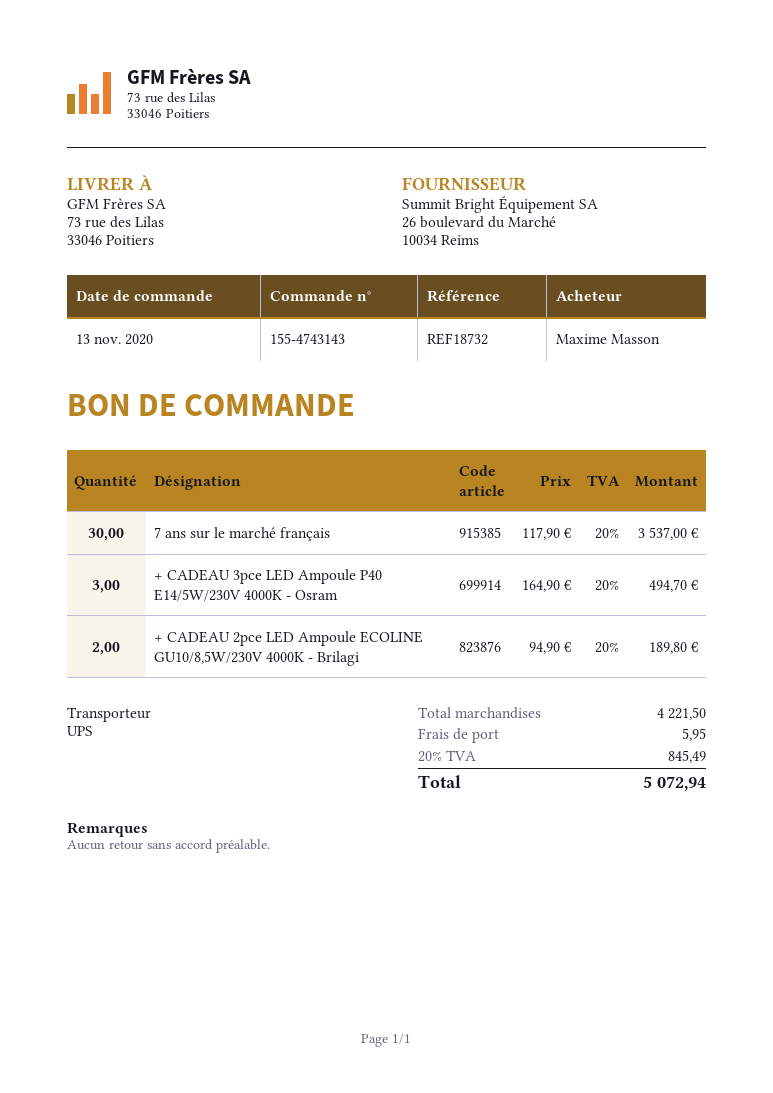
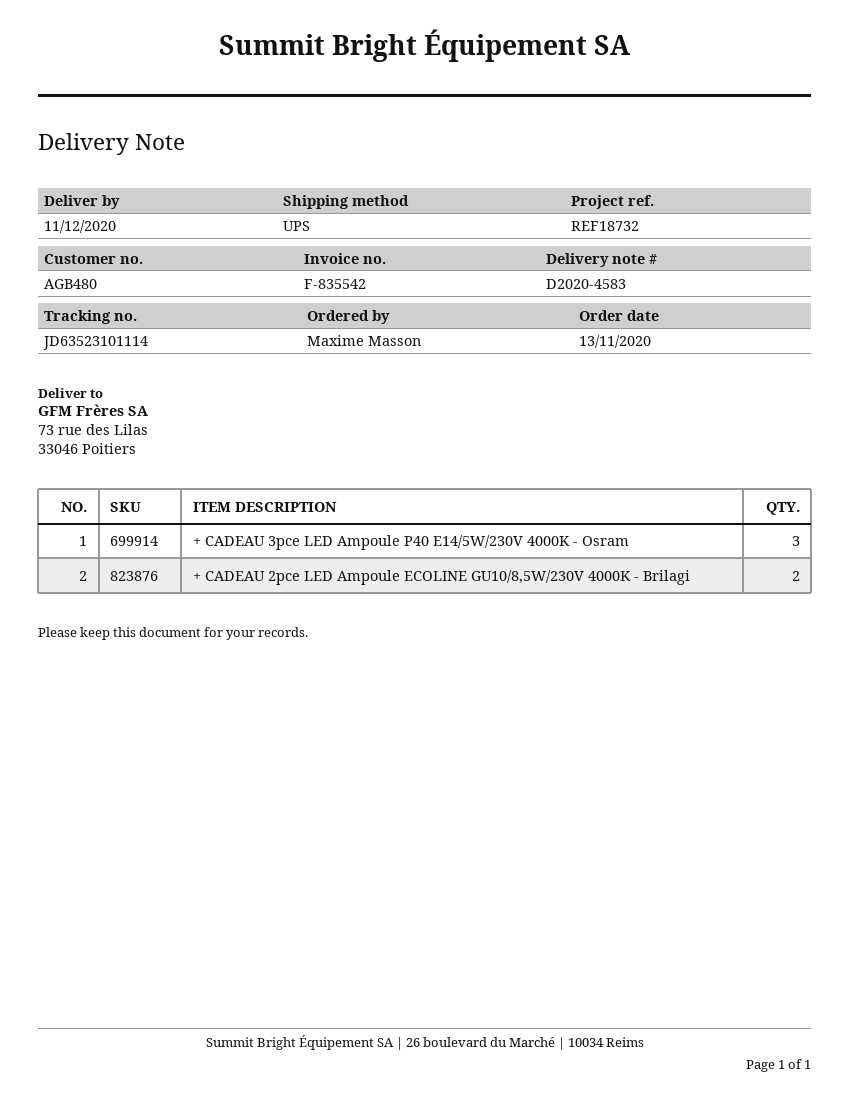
7 ans sur le marché français: 30 -> none

